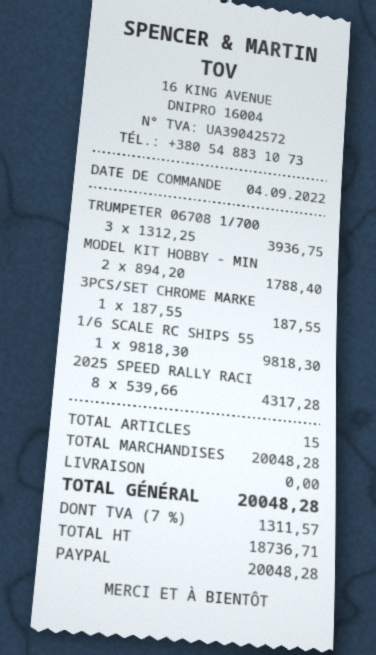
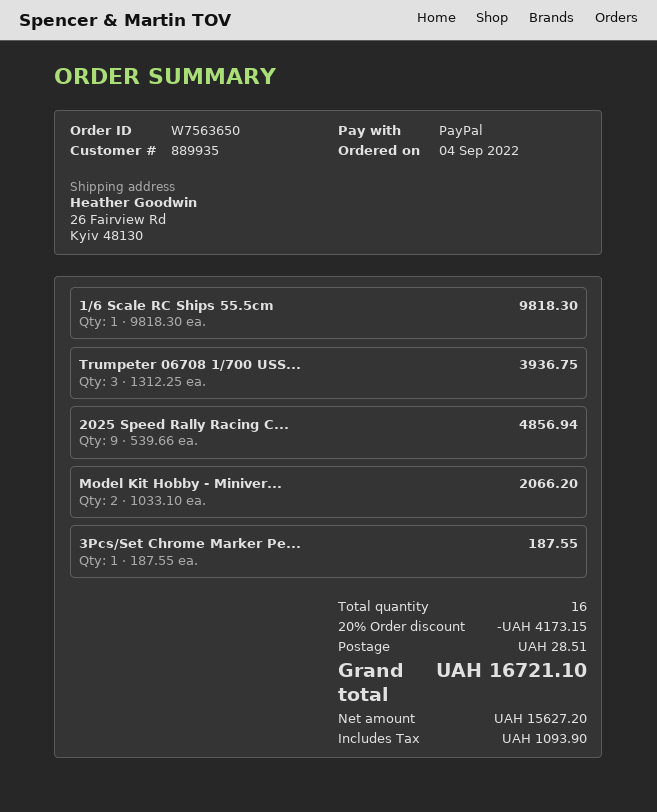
MODEL KIT HOBBY - MIN: 2 x 894.20 = 1788.40 -> 2 x 1033.10 = 2066.20
2025 SPEED RALLY RACI: 8 x 539.66 = 4317.28 -> 9 x 539.66 = 4856.94
total quantity: 15 -> 16
discount: none -> 20% = 4173.15
shipping: 0.00 -> 28.51
net: 18736.71 -> 15627.20
tax: 1311.57 -> 1093.90
total: 20048.28 -> 16721.10

